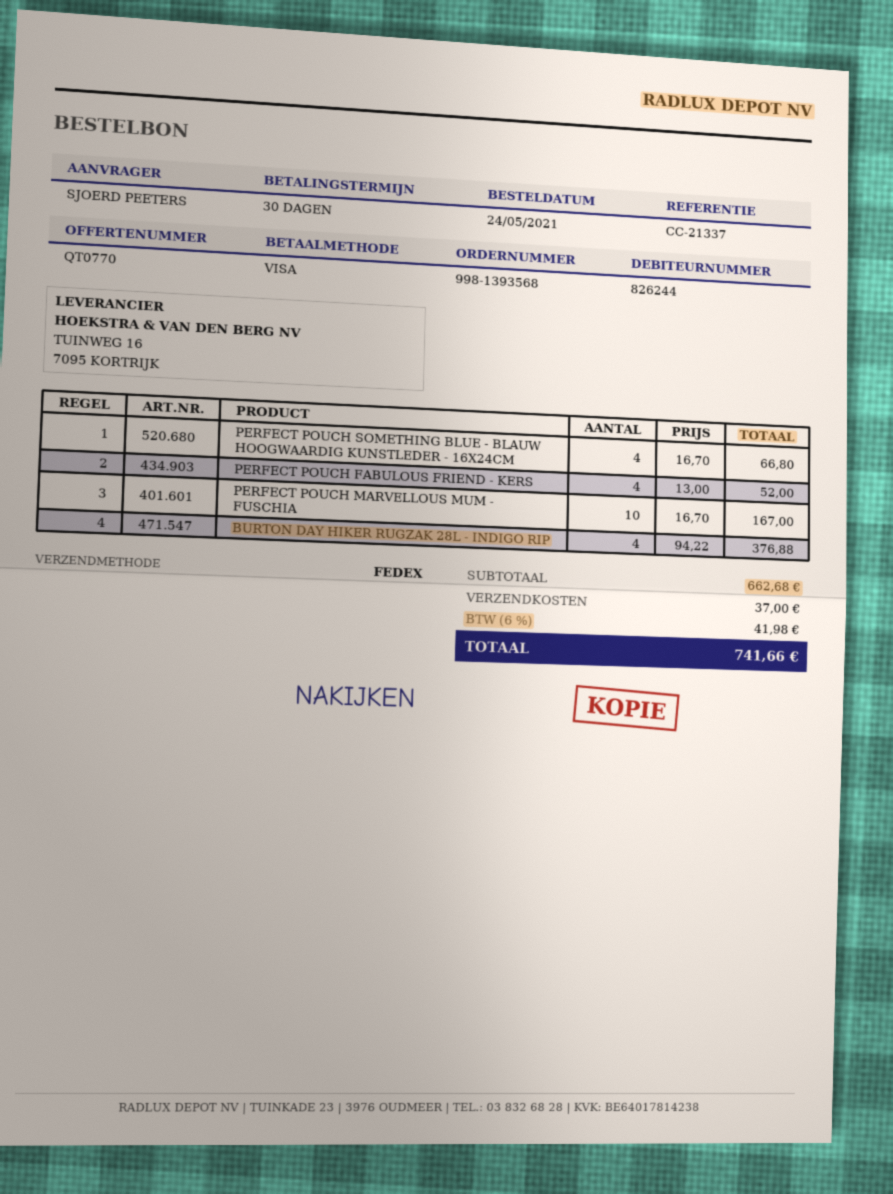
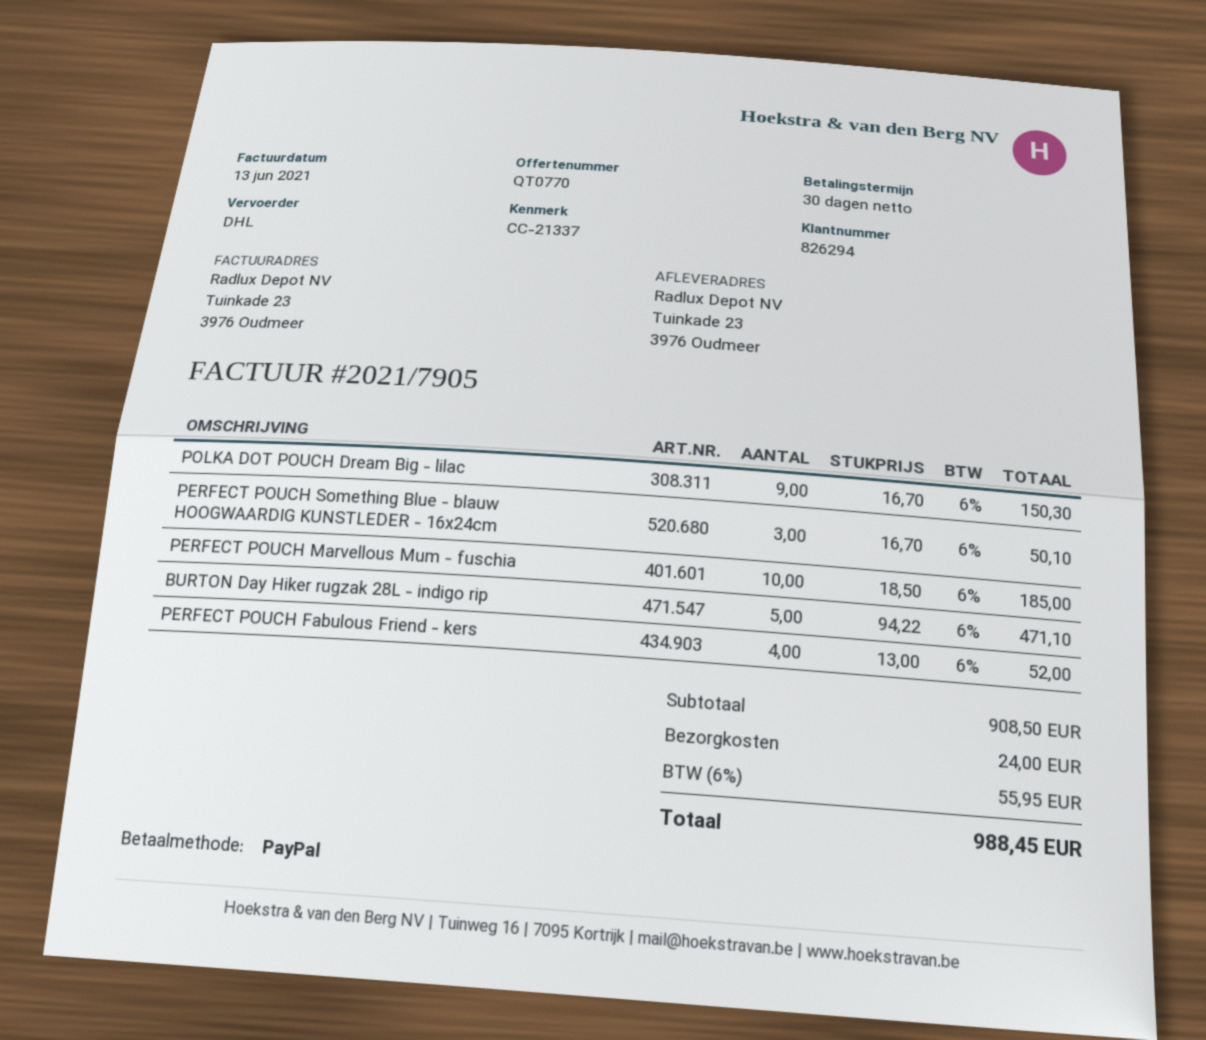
customer number: 826244 -> 826294
payment method: Visa -> PayPal
shipping method: FedEx -> DHL
PERFECT POUCH SOMETHING BLUE - BLAUW HOOGWAARDIG KUNSTLEDER - 16X24CM: 4 x 16.70 = 66.80 -> 3 x 16.70 = 50.10
PERFECT POUCH MARVELLOUS MUM - FUSCHIA: 10 x 16.70 = 167.00 -> 10 x 18.50 = 185.00
BURTON DAY HIKER RUGZAK 28L - INDIGO RIP: 4 x 94.22 = 376.88 -> 5 x 94.22 = 471.10
POLKA DOT POUCH Dream Big - lilac: none -> 9 x 16.70 = 150.30
subtotal: 662.68 -> 908.50
shipping: 37.00 -> 24.00
tax: 6% = 41.98 -> 6% = 55.95
total: 741.66 -> 988.45

